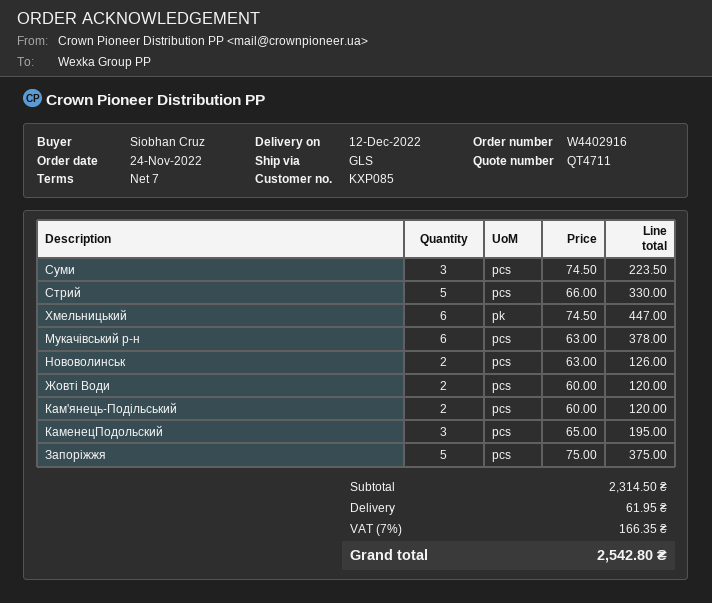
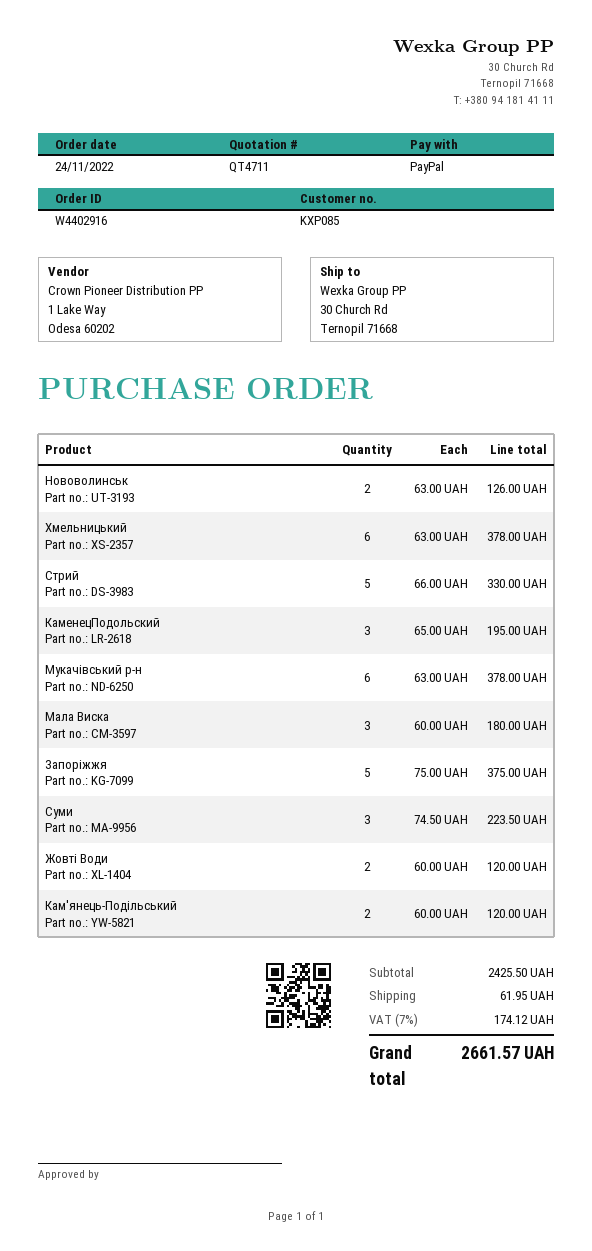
Хмельницький: 6 x 74.50 = 447.00 -> 6 x 63.00 = 378.00
Мала Виска: none -> 3 x 60.00 = 180.00
subtotal: 2314.50 -> 2425.50
tax: 7% = 166.35 -> 7% = 174.12
total: 2542.80 -> 2661.57

